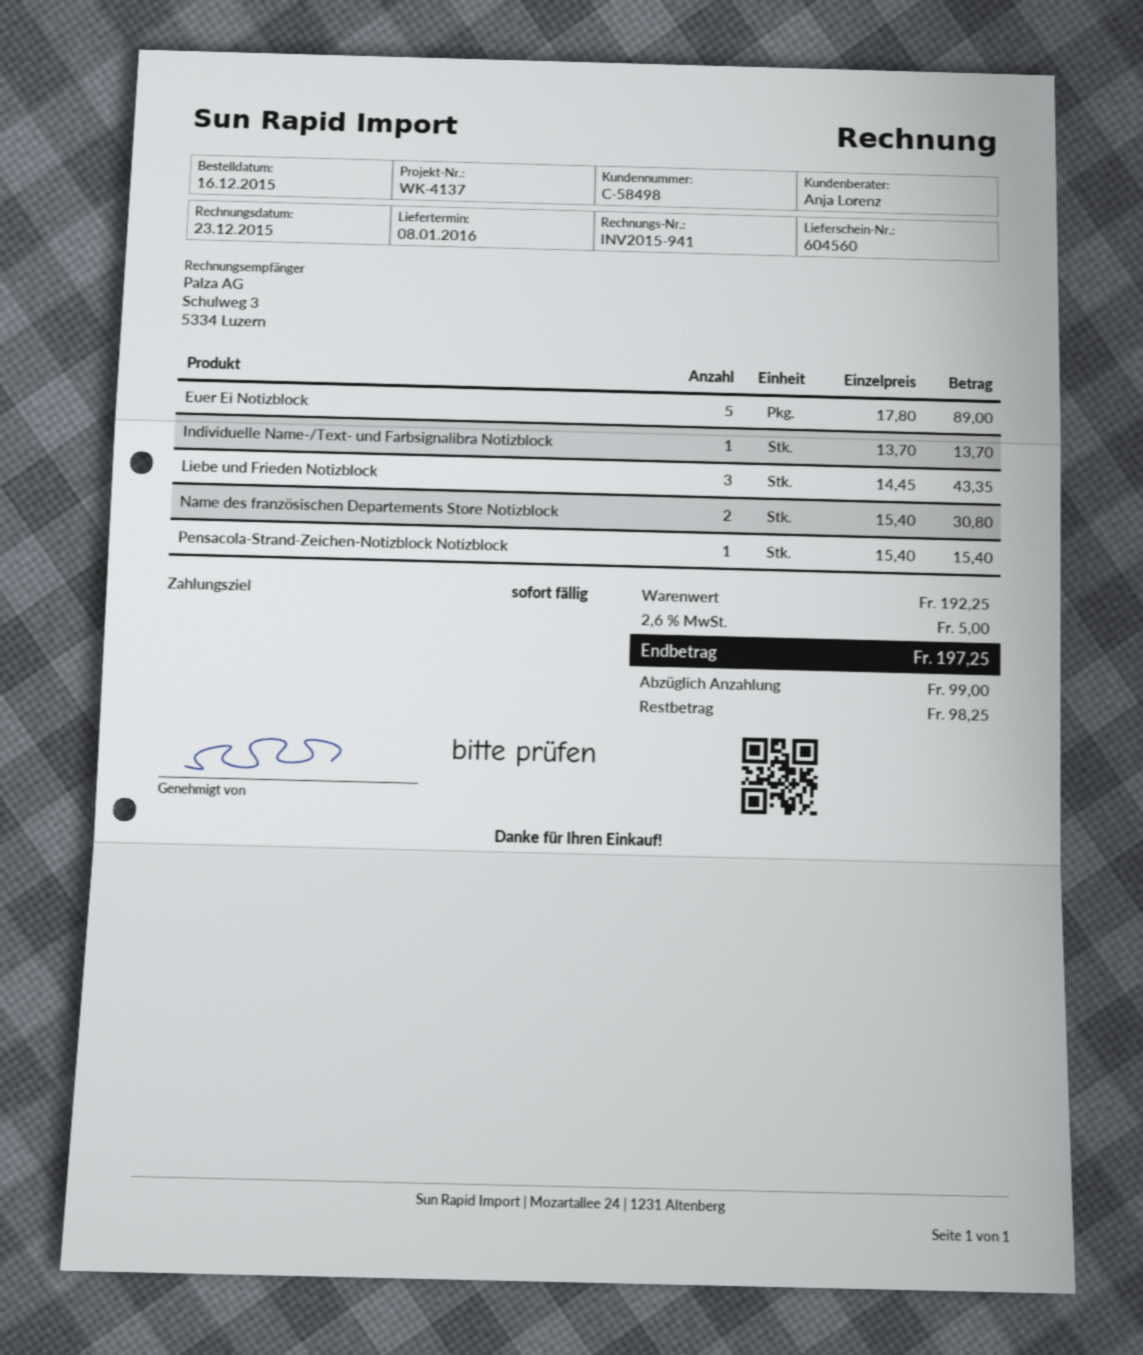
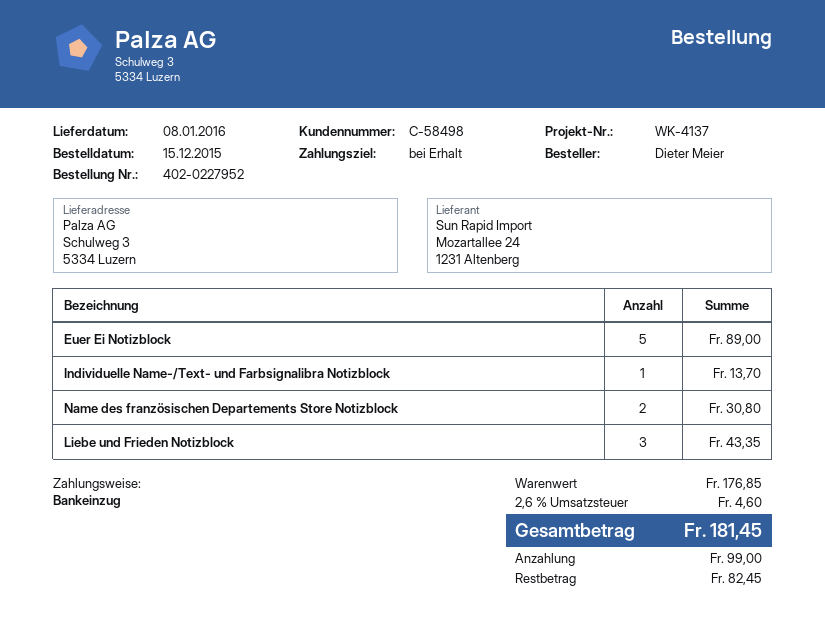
order date: 2015-12-16 -> 2015-12-15
Pensacola-Strand-Zeichen-Notizblock Notizblock: 1 for 15.40 -> none
subtotal: 192.25 -> 176.85
tax: 2.6% = 5.00 -> 2.6% = 4.60
total: 197.25 -> 181.45
balance: 98.25 -> 82.45

